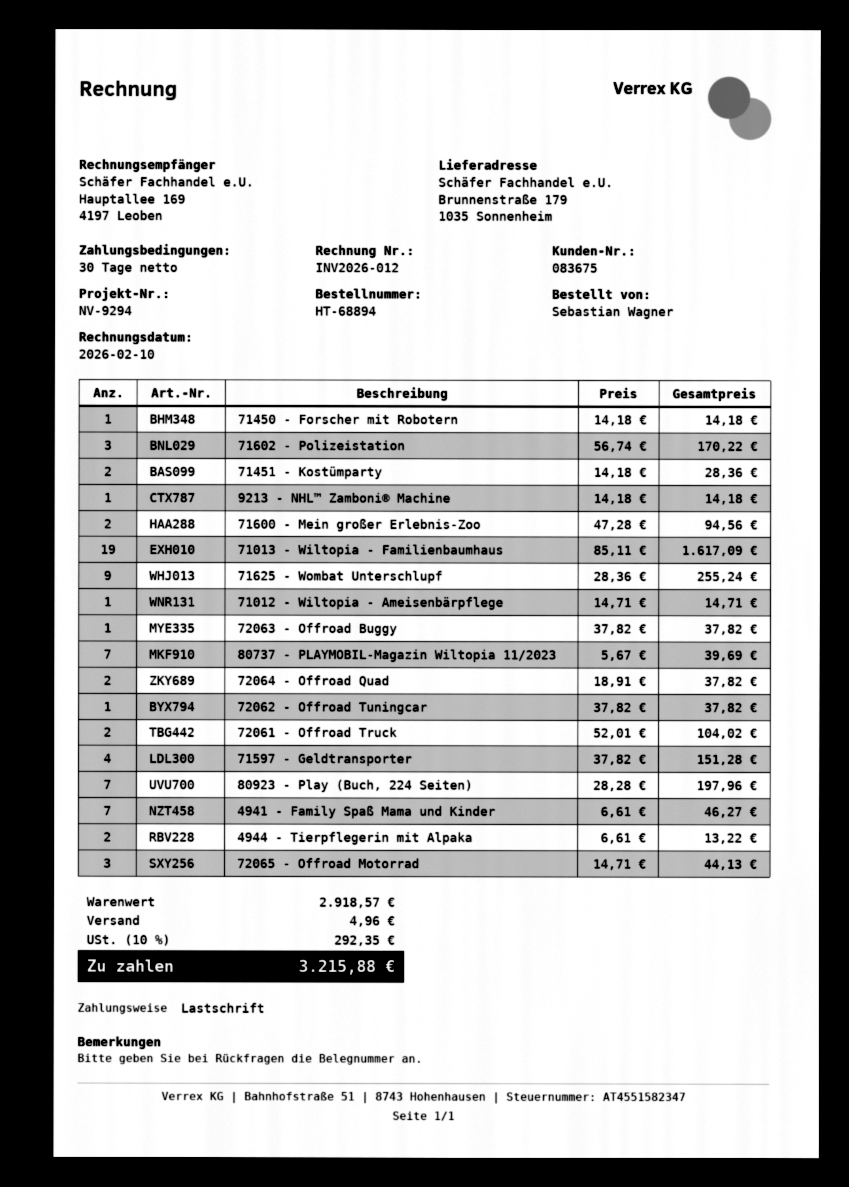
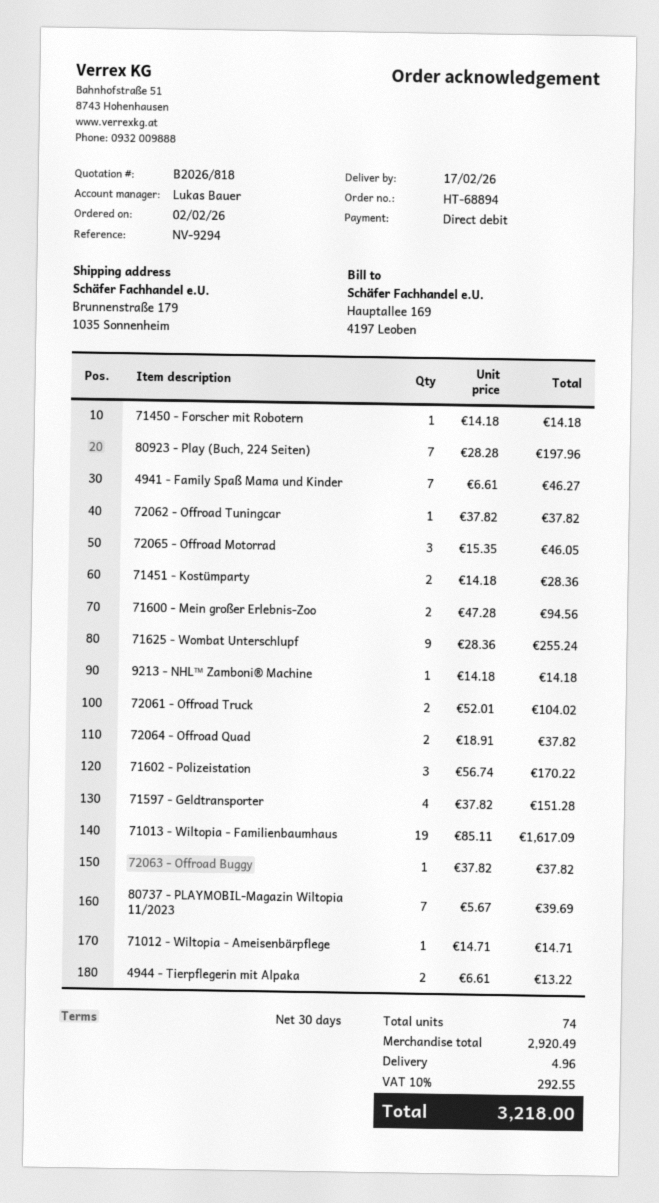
72065 - Offroad Motorrad: 3 x 14.71 = 44.13 -> 3 x 15.35 = 46.05
subtotal: 2918.57 -> 2920.49
tax: 10% = 292.35 -> 10% = 292.55
total: 3215.88 -> 3218.00

